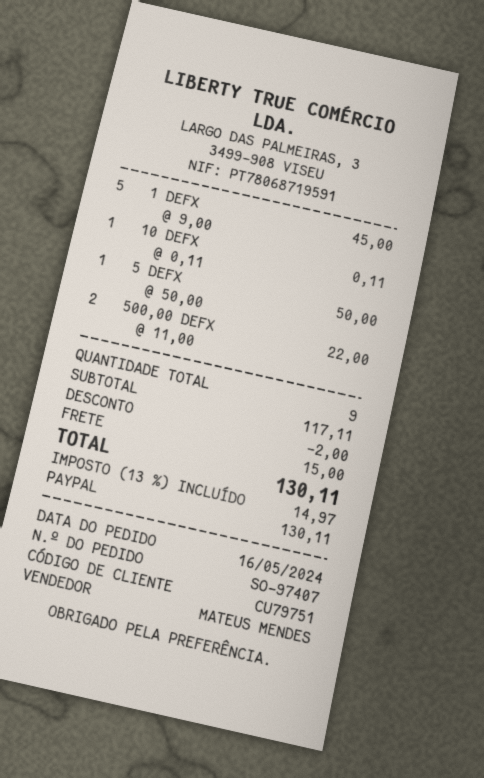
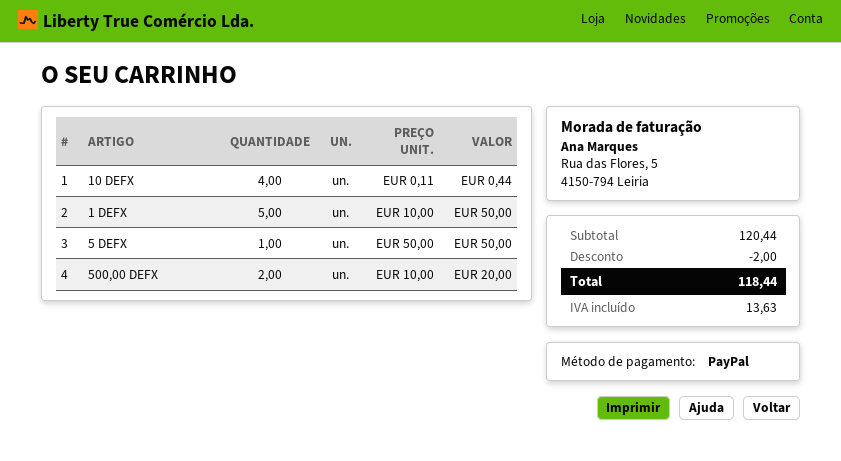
1 DEFX: 5 x 9.00 = 45.00 -> 5 x 10.00 = 50.00
10 DEFX: 1 x 0.11 = 0.11 -> 4 x 0.11 = 0.44
500,00 DEFX: 2 x 11.00 = 22.00 -> 2 x 10.00 = 20.00
subtotal: 117.11 -> 120.44
shipping: 15.00 -> none
tax: 14.97 -> 13.63
total: 130.11 -> 118.44

